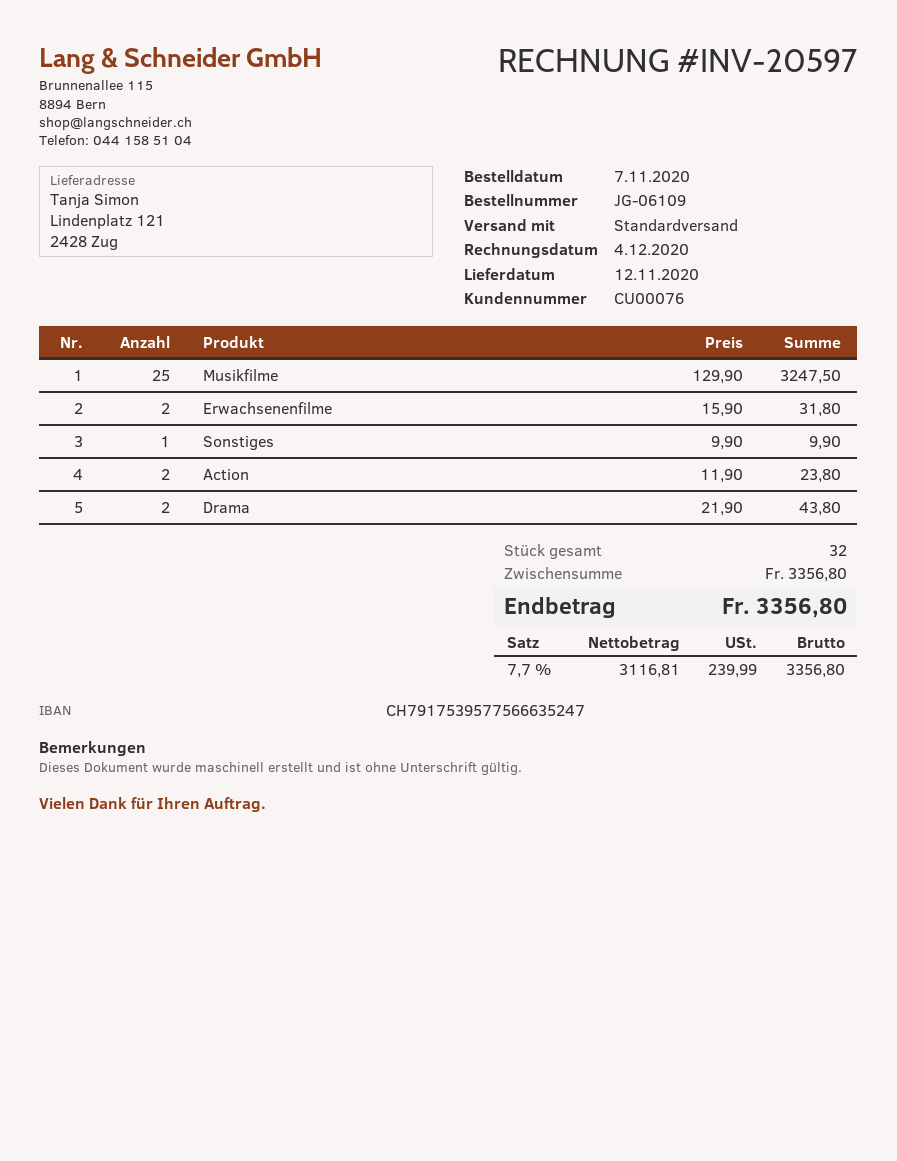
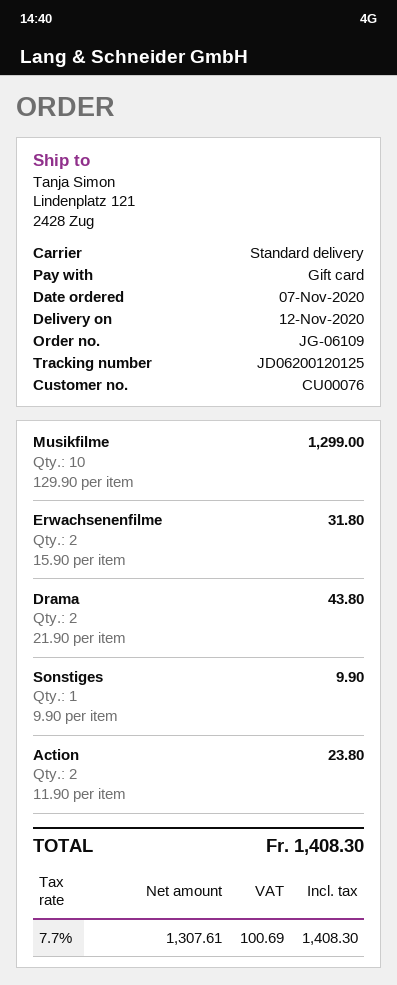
Musikfilme: 25 x 129.90 = 3247.50 -> 10 x 129.90 = 1299.00
net: 3116.81 -> 1307.61
tax: 7.7% = 239.99 -> 7.7% = 100.69
total: 3356.80 -> 1408.30

